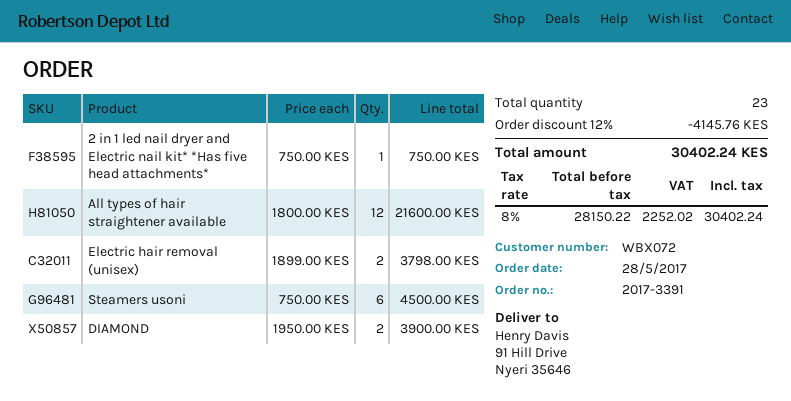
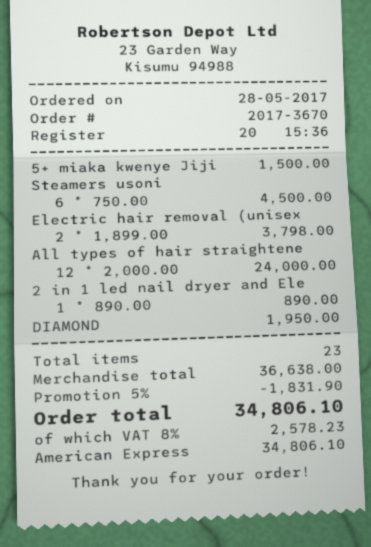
order number: 2017-3391 -> 2017-3670
2 in 1 led nail dryer and Electric nail kit* *Has five head attachments*: 1 x 750.00 = 750.00 -> 1 x 890.00 = 890.00
All types of hair straightener available: 12 x 1800.00 = 21600.00 -> 12 x 2000.00 = 24000.00
DIAMOND: 2 x 1950.00 = 3900.00 -> 1 x 1950.00 = 1950.00
5+ miaka kwenye Jiji: none -> 1 x 1500.00 = 1500.00
discount: 12% = 4145.76 -> 5% = 1831.90
tax: 8% = 2252.02 -> 8% = 2578.23
total: 30402.24 -> 34806.10

